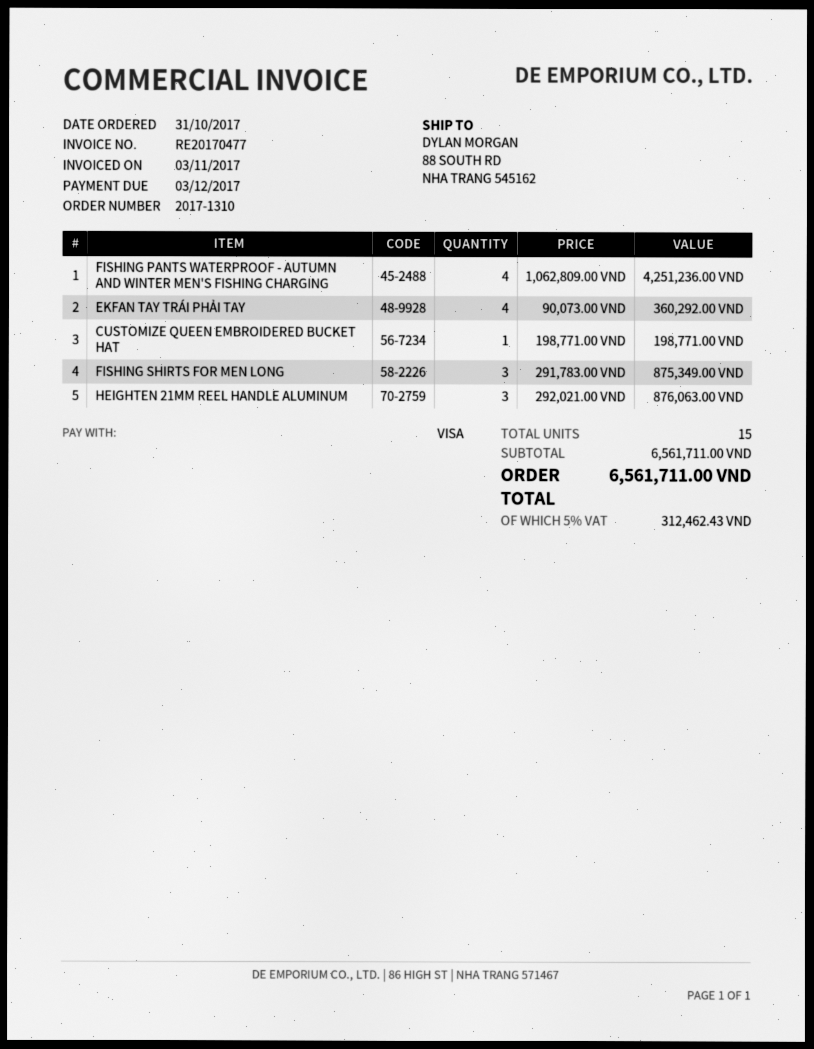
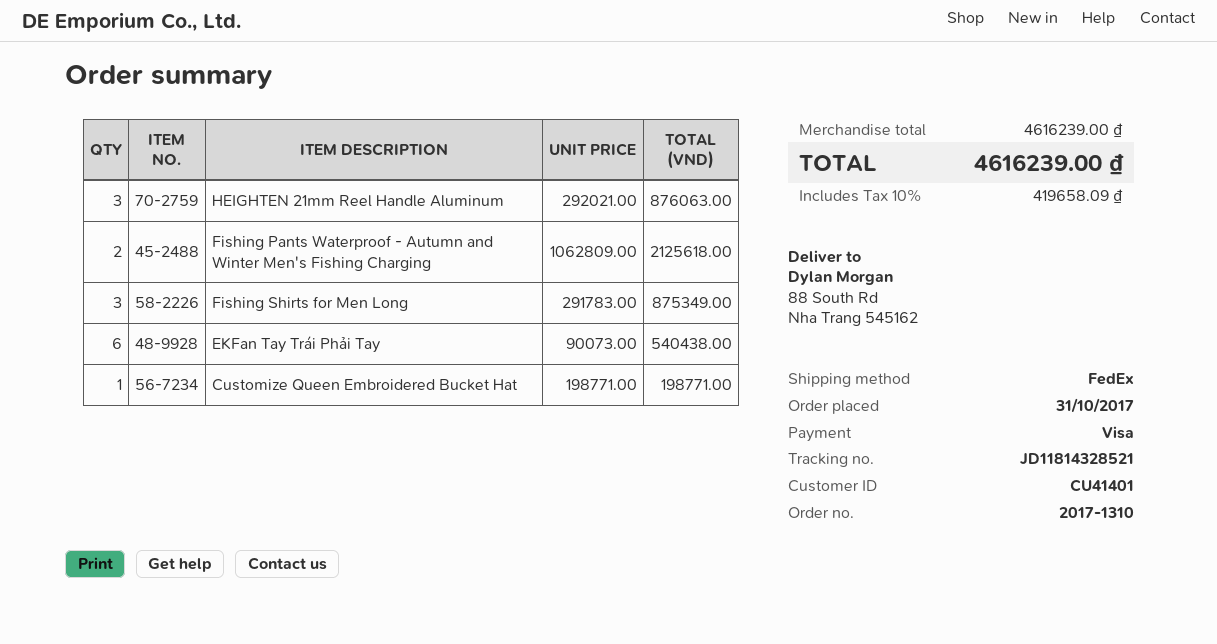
FISHING PANTS WATERPROOF - AUTUMN AND WINTER MEN'S FISHING CHARGING: 4 x 1062809.00 = 4251236.00 -> 2 x 1062809.00 = 2125618.00
EKFAN TAY TRÁI PHẢI TAY: 4 x 90073.00 = 360292.00 -> 6 x 90073.00 = 540438.00
subtotal: 6561711.00 -> 4616239.00
tax: 5% = 312462.43 -> 10% = 419658.09
total: 6561711.00 -> 4616239.00

